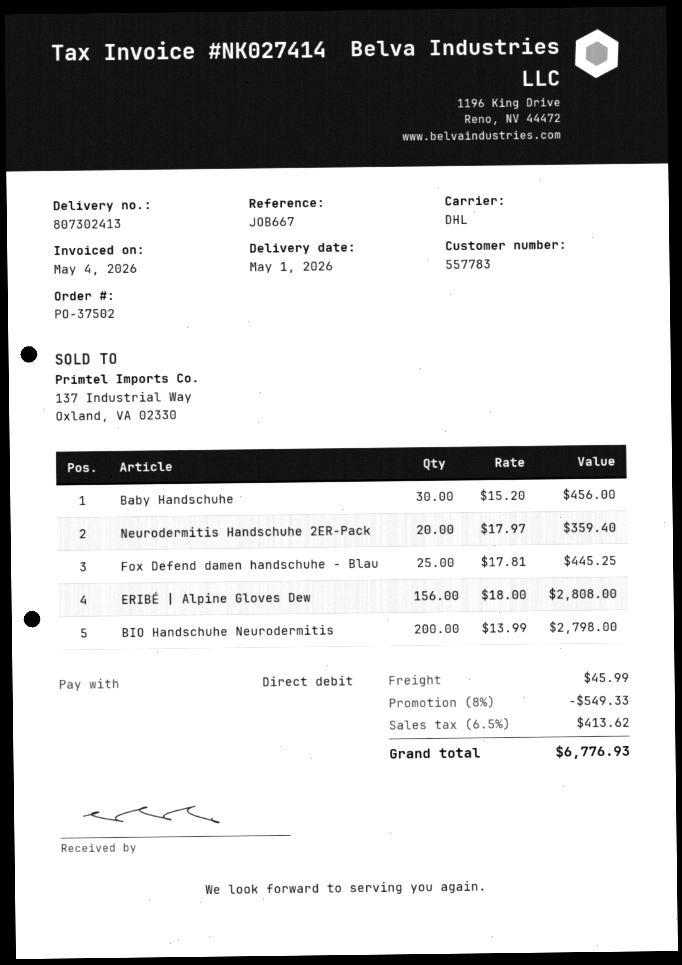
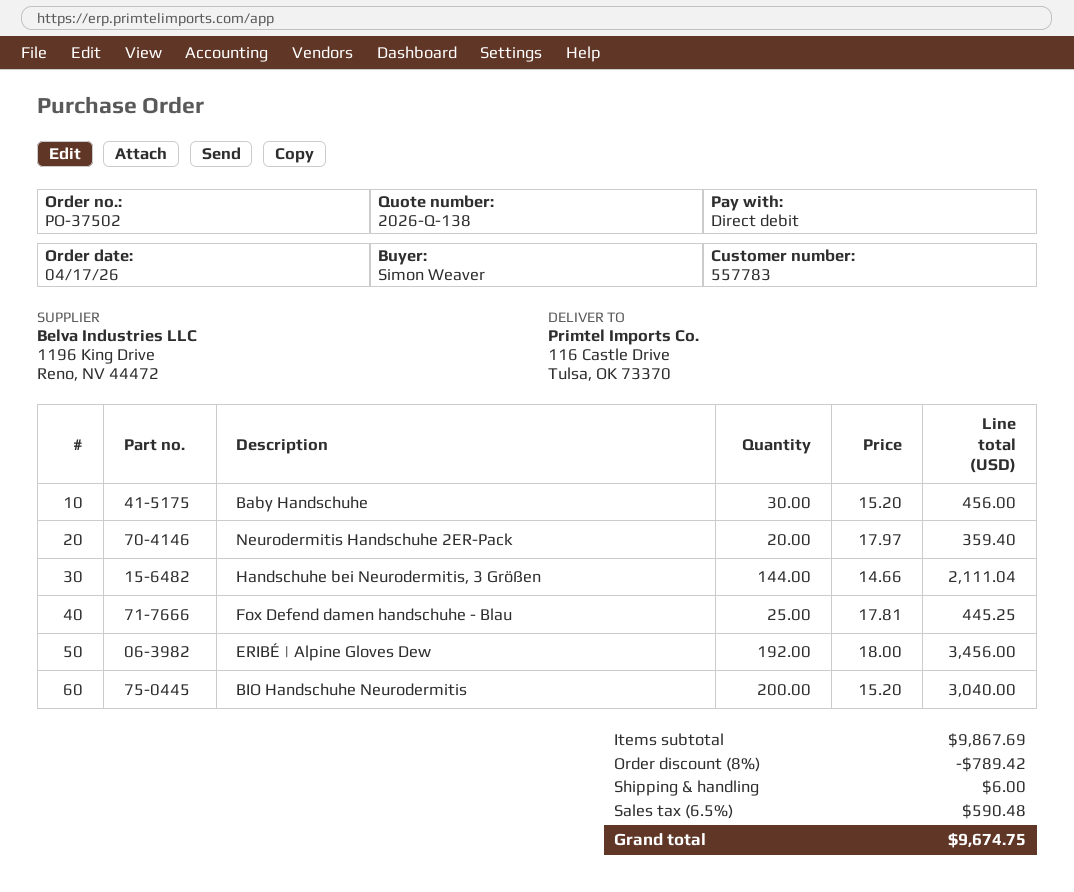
ERIBÉ | Alpine Gloves Dew: 156 x 18.00 = 2808.00 -> 192 x 18.00 = 3456.00
BIO Handschuhe Neurodermitis: 200 x 13.99 = 2798.00 -> 200 x 15.20 = 3040.00
Handschuhe bei Neurodermitis, 3 Größen: none -> 144 x 14.66 = 2111.04
discount: 8% = 549.33 -> 8% = 789.42
shipping: 45.99 -> 6.00
tax: 6.5% = 413.62 -> 6.5% = 590.48
total: 6776.93 -> 9674.75

